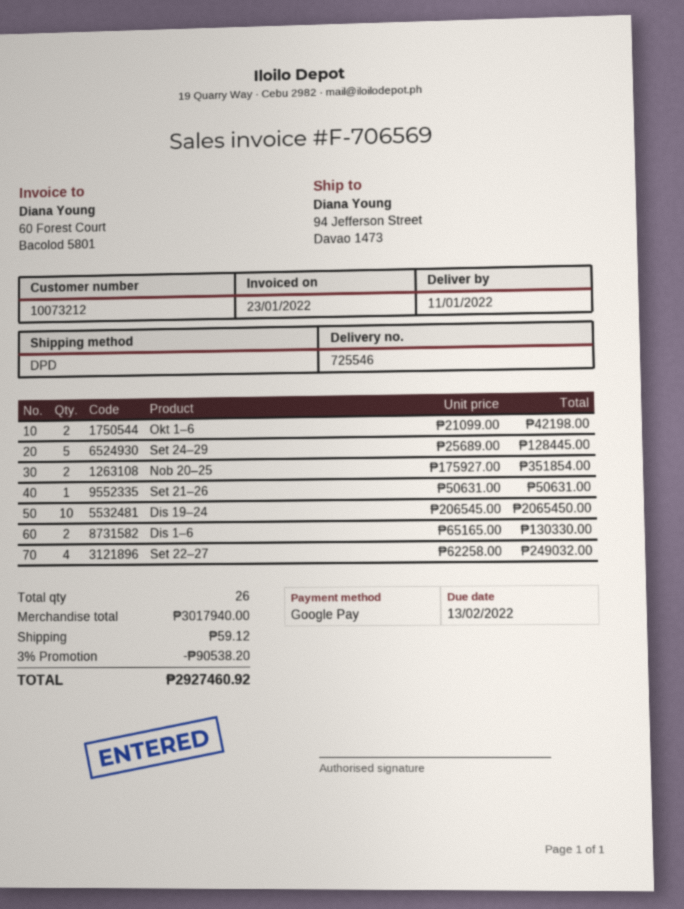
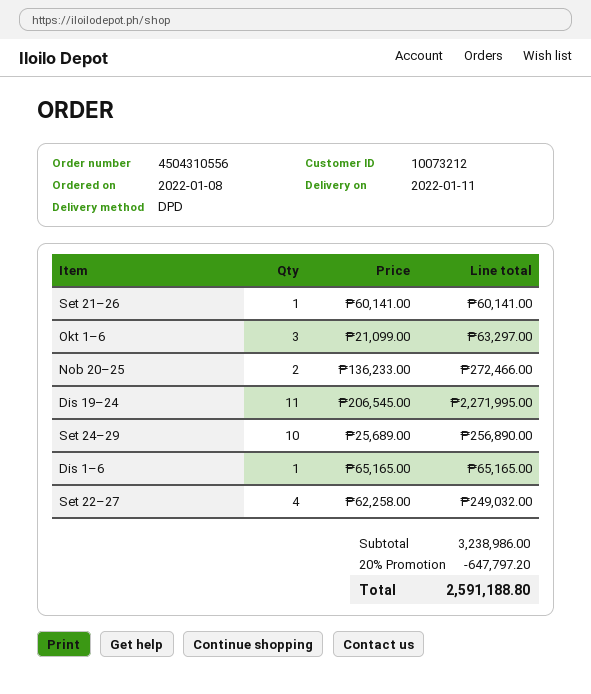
Okt 1–6: 2 x 21099.00 = 42198.00 -> 3 x 21099.00 = 63297.00
Set 24–29: 5 x 25689.00 = 128445.00 -> 10 x 25689.00 = 256890.00
Nob 20–25: 2 x 175927.00 = 351854.00 -> 2 x 136233.00 = 272466.00
Set 21–26: 1 x 50631.00 = 50631.00 -> 1 x 60141.00 = 60141.00
Dis 19–24: 10 x 206545.00 = 2065450.00 -> 11 x 206545.00 = 2271995.00
Dis 1–6: 2 x 65165.00 = 130330.00 -> 1 x 65165.00 = 65165.00
subtotal: 3017940.00 -> 3238986.00
discount: 3% = 90538.20 -> 20% = 647797.20
shipping: 59.12 -> none
total: 2927460.92 -> 2591188.80

